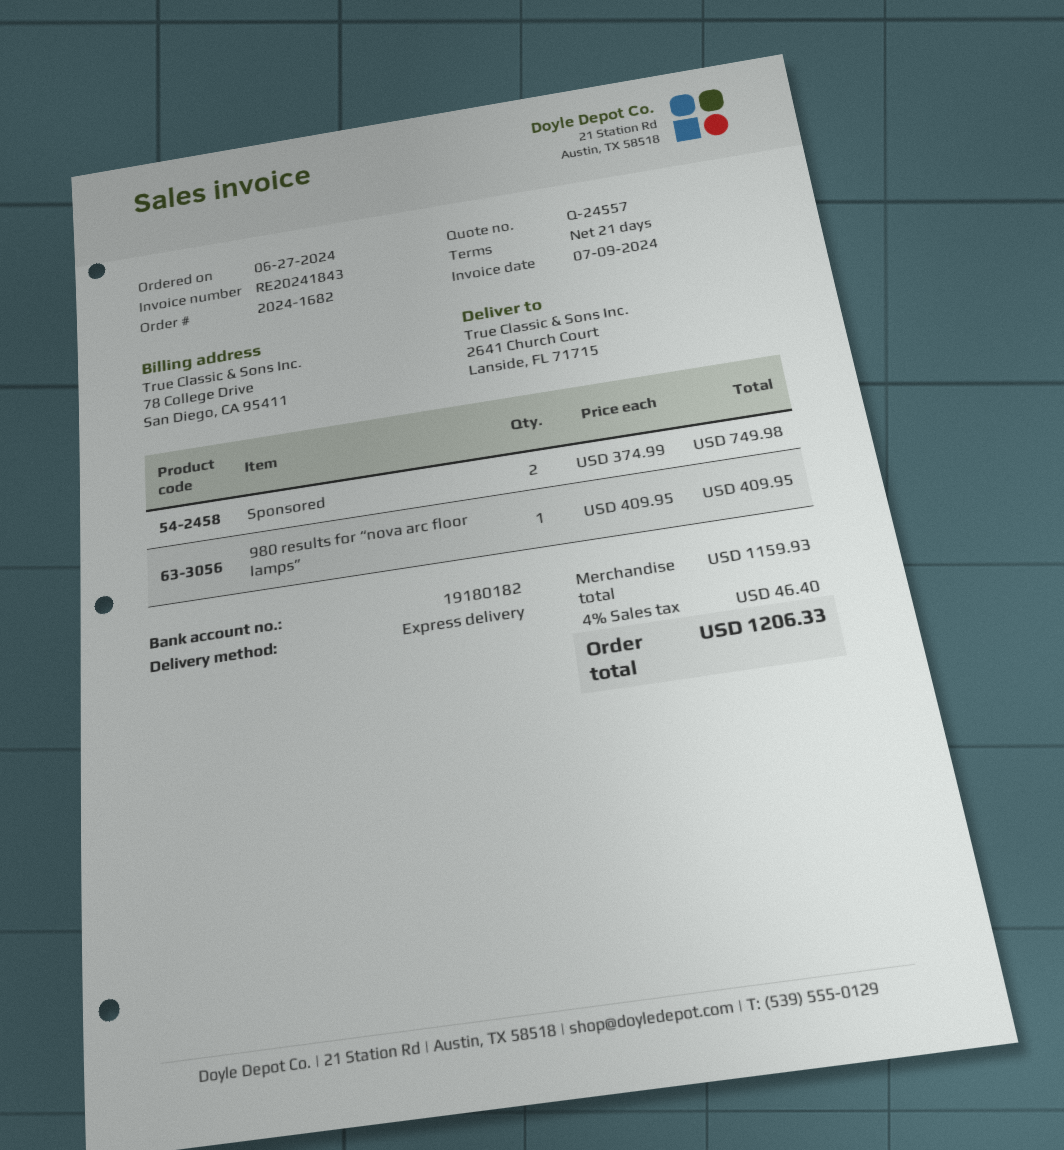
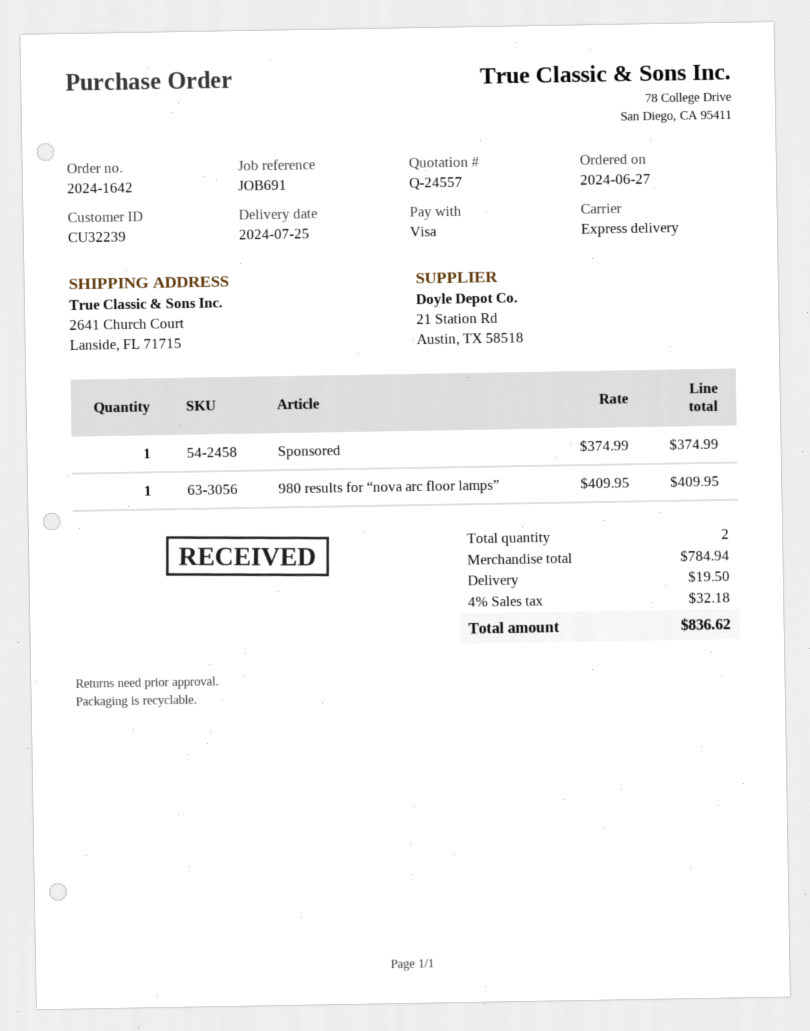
order number: 2024-1682 -> 2024-1642
Sponsored: 2 x 374.99 = 749.98 -> 1 x 374.99 = 374.99
subtotal: 1159.93 -> 784.94
shipping: none -> 19.50
tax: 4% = 46.40 -> 4% = 32.18
total: 1206.33 -> 836.62

